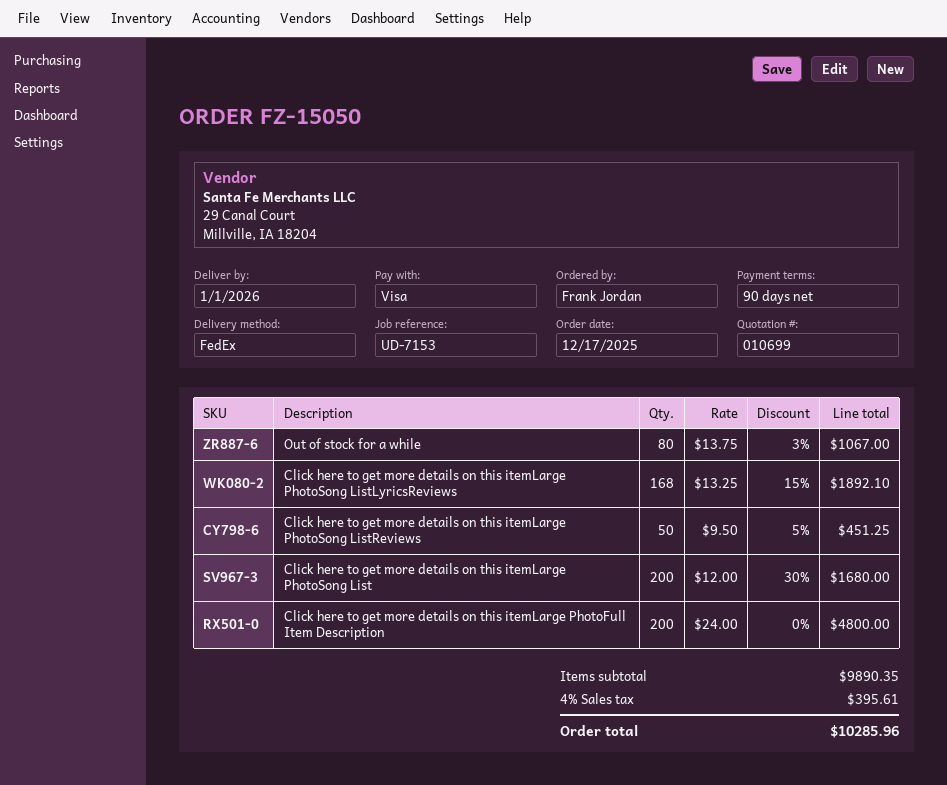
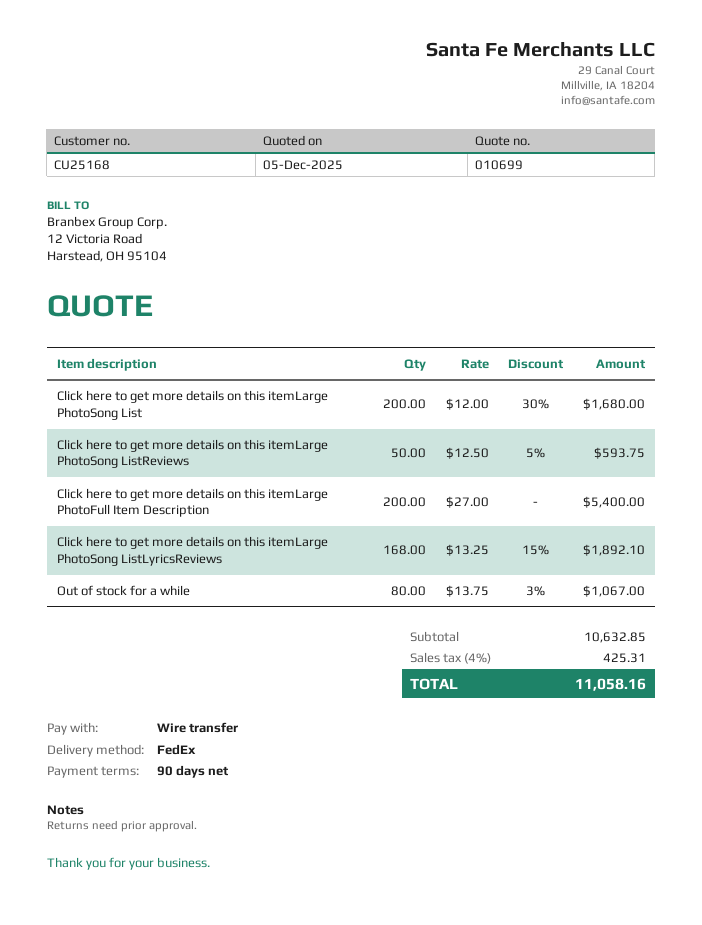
payment method: Visa -> bank transfer
Click here to get more details on this itemLarge PhotoSong ListReviews: 50 x 9.50 - 5% = 451.25 -> 50 x 12.50 - 5% = 593.75
Click here to get more details on this itemLarge PhotoFull Item Description: 200 x 24.00 = 4800.00 -> 200 x 27.00 = 5400.00
subtotal: 9890.35 -> 10632.85
tax: 4% = 395.61 -> 4% = 425.31
total: 10285.96 -> 11058.16

